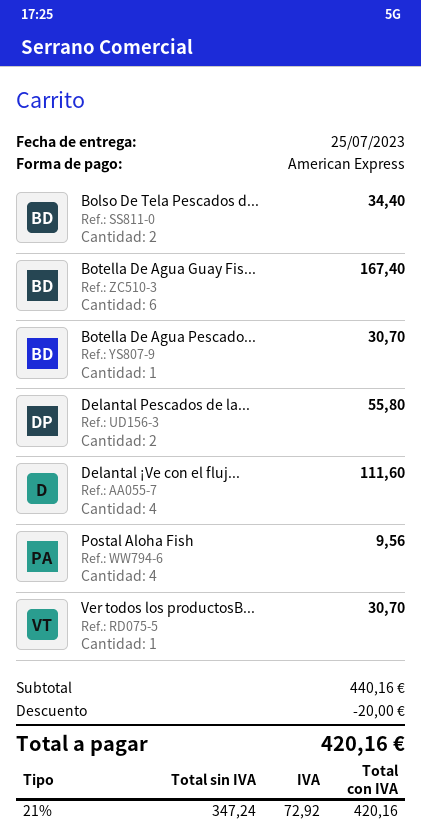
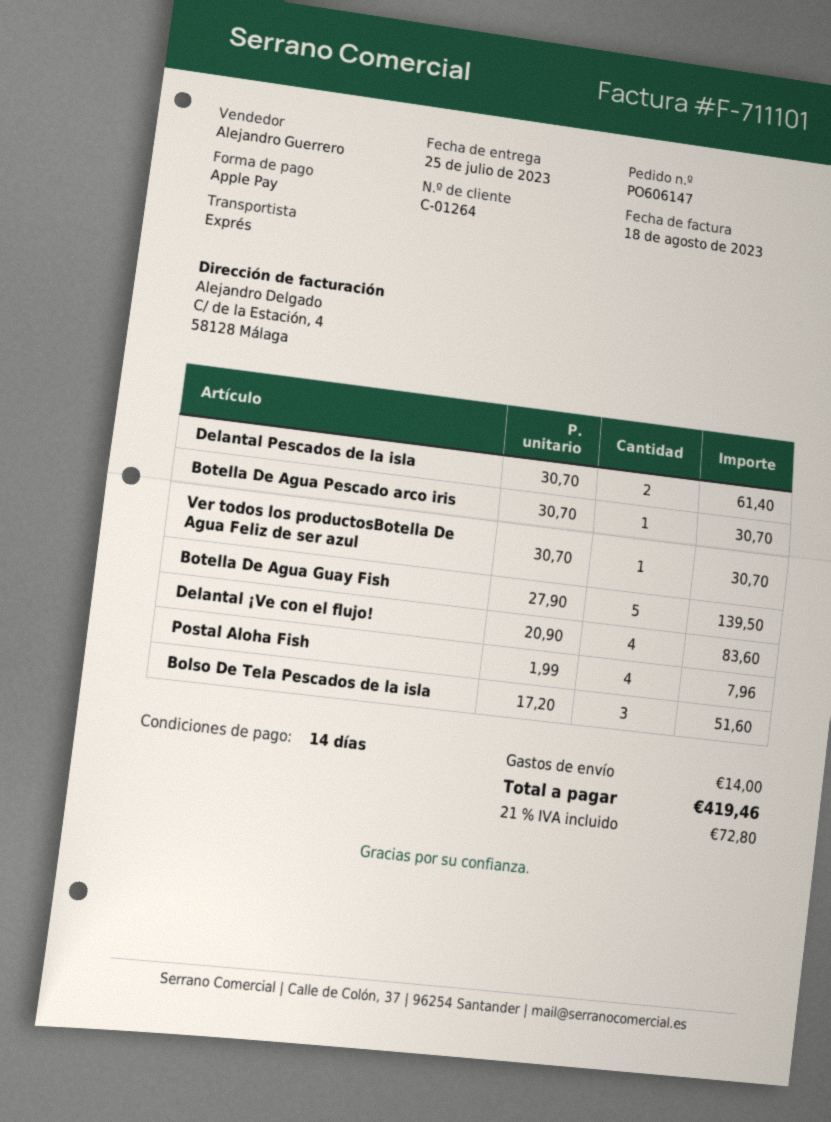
payment method: American Express -> Apple Pay
Bolso De Tela Pescados d...: 2 for 34.40 -> 3 for 51.60
Botella De Agua Guay Fis...: 6 for 167.40 -> 5 for 139.50
Delantal Pescados de la...: 2 for 55.80 -> 2 for 61.40
Delantal ¡Ve con el fluj...: 4 for 111.60 -> 4 for 83.60
Postal Aloha Fish: 4 for 9.56 -> 4 for 7.96
discount: 20.00 -> none
shipping: none -> 14.00
tax: 21% = 72.92 -> 21% = 72.80
total: 420.16 -> 419.46

